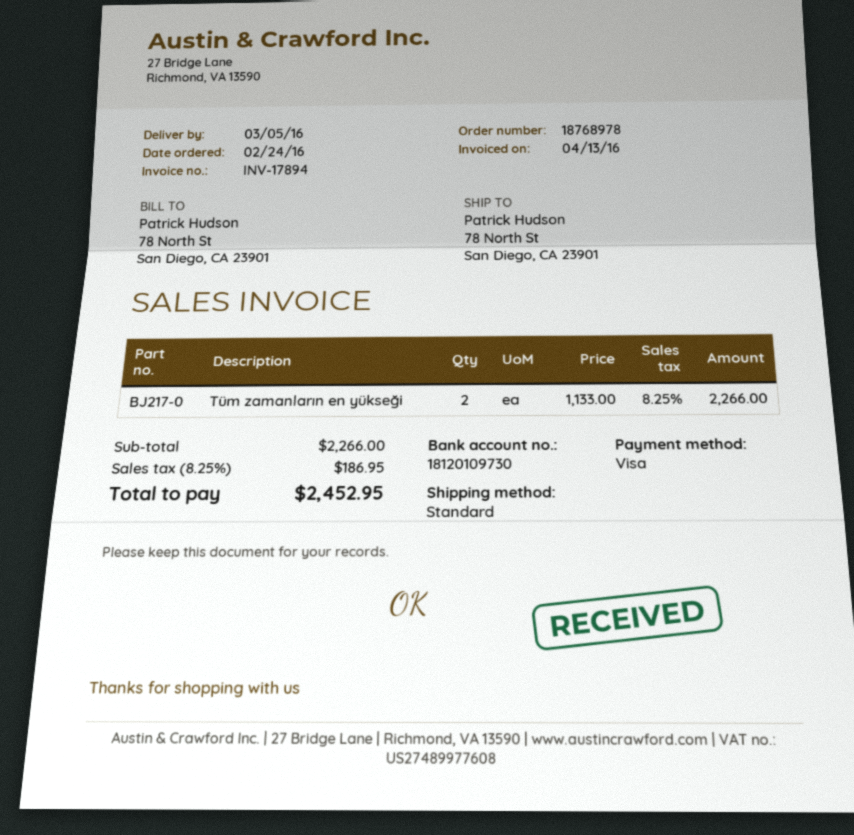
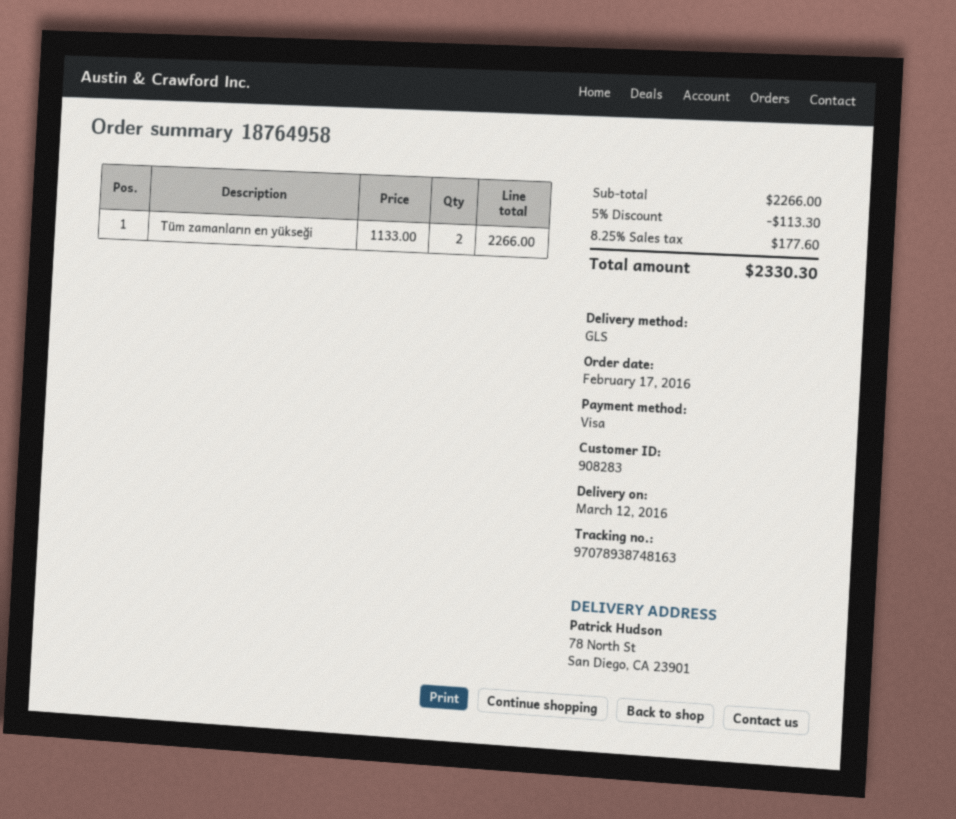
order number: 18768978 -> 18764958
order date: 2016-02-24 -> 2016-02-17
delivery date: 2016-03-05 -> 2016-03-12
shipping method: standard -> GLS
discount: none -> 5% = 113.30
tax: 8.25% = 186.95 -> 8.25% = 177.60
total: 2452.95 -> 2330.30

